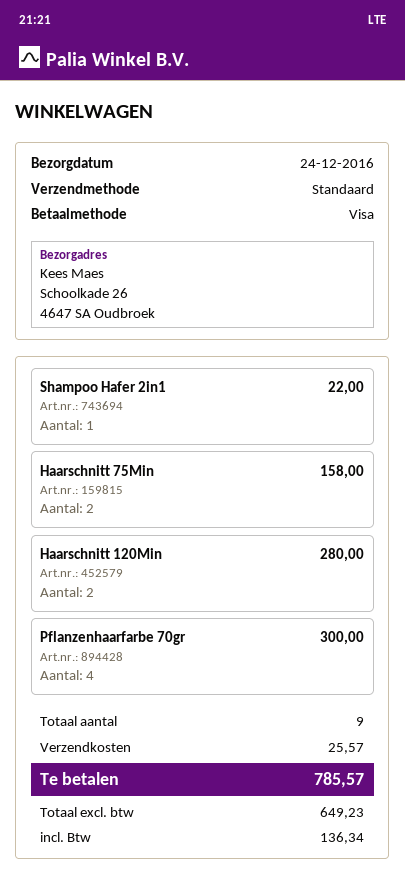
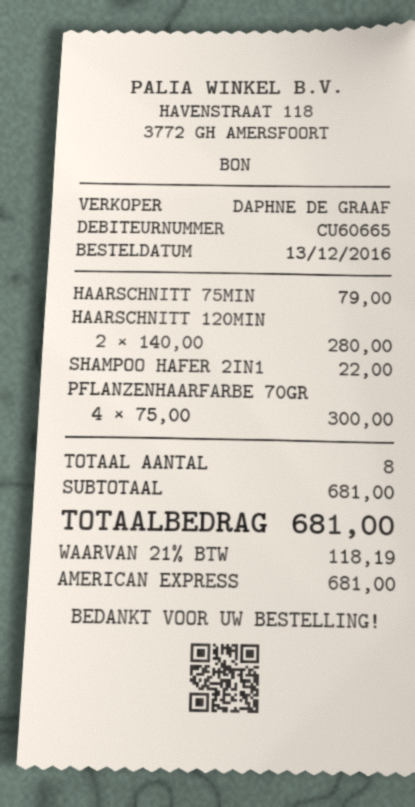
payment method: Visa -> American Express
Haarschnitt 75Min: 2 for 158.00 -> 1 for 79.00
total quantity: 9 -> 8
shipping: 25.57 -> none
tax: 136.34 -> 118.19
total: 785.57 -> 681.00

